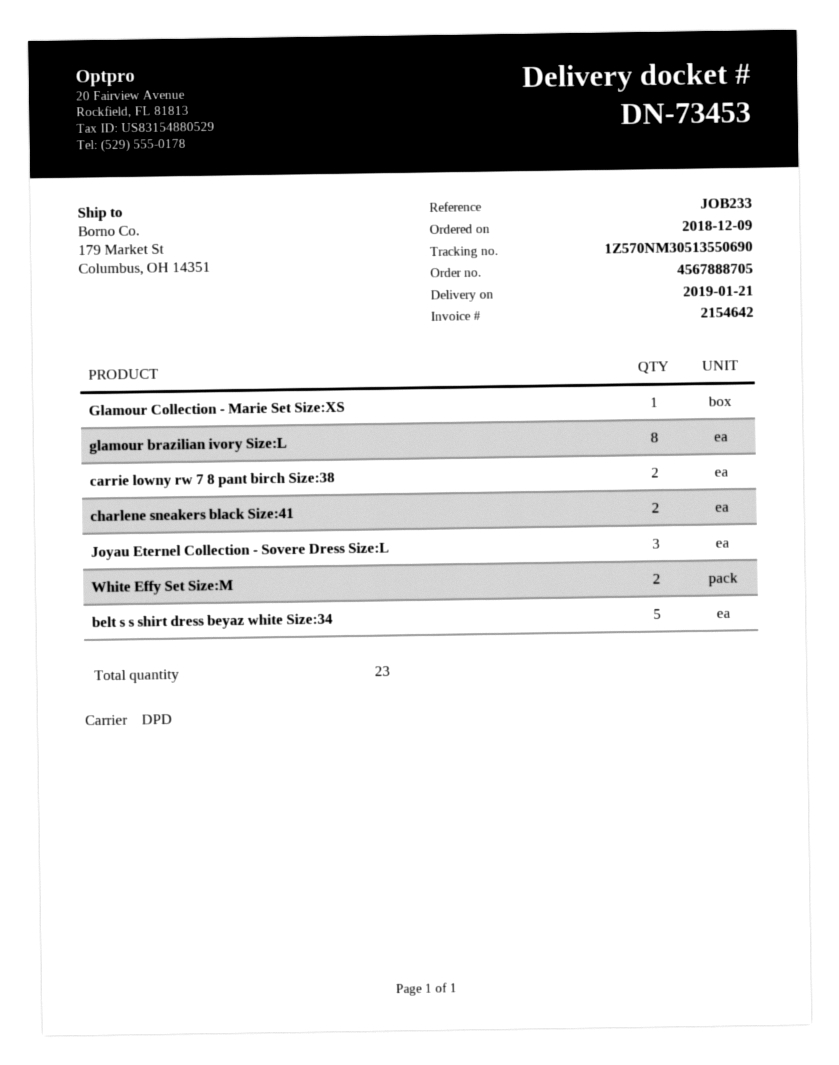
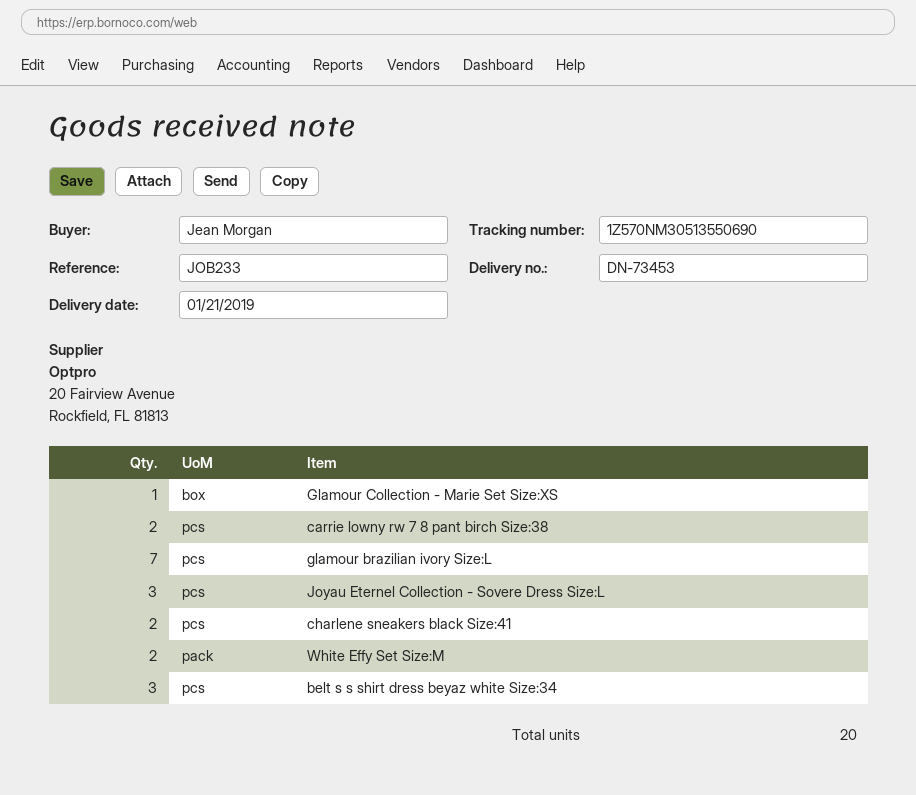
glamour brazilian ivory Size:L: 8 -> 7
belt s s shirt dress beyaz white Size:34: 5 -> 3
total quantity: 23 -> 20

